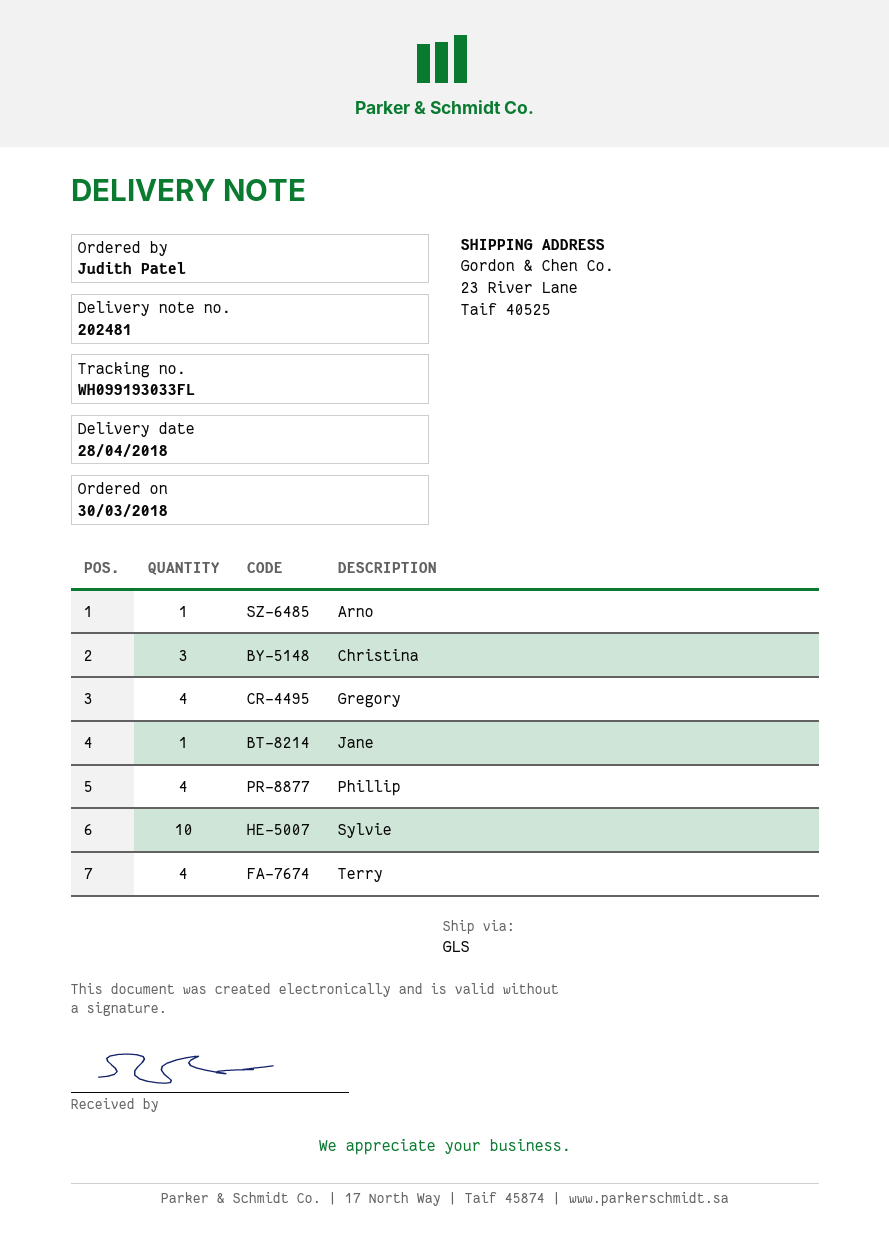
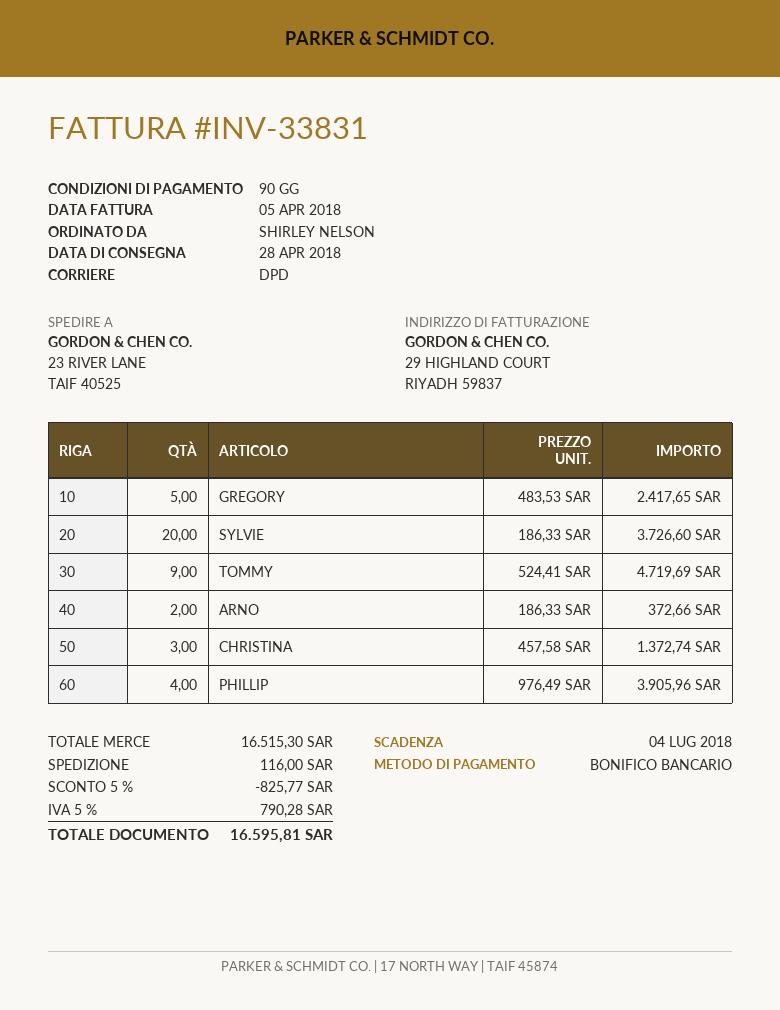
ordered by: Judith Patel -> SHIRLEY NELSON
shipping method: GLS -> DPD
Arno: 1 -> 2
Gregory: 4 -> 5
Jane: 1 -> none
Sylvie: 10 -> 20
Terry: 4 -> none
TOMMY: none -> 9

